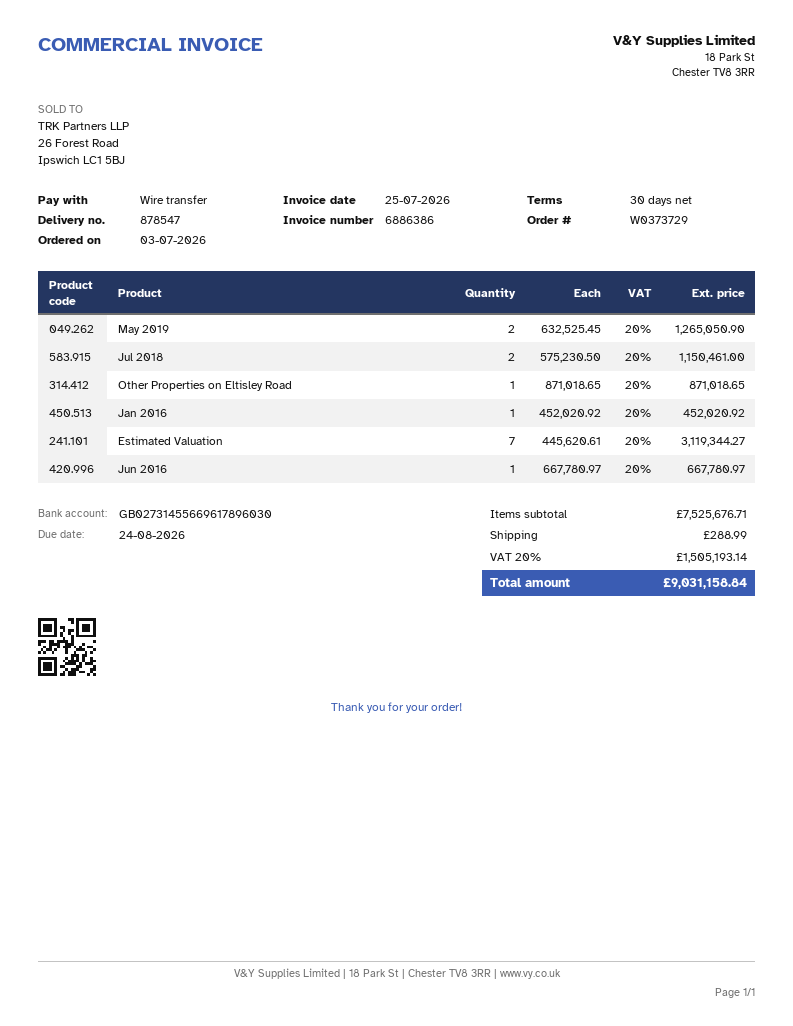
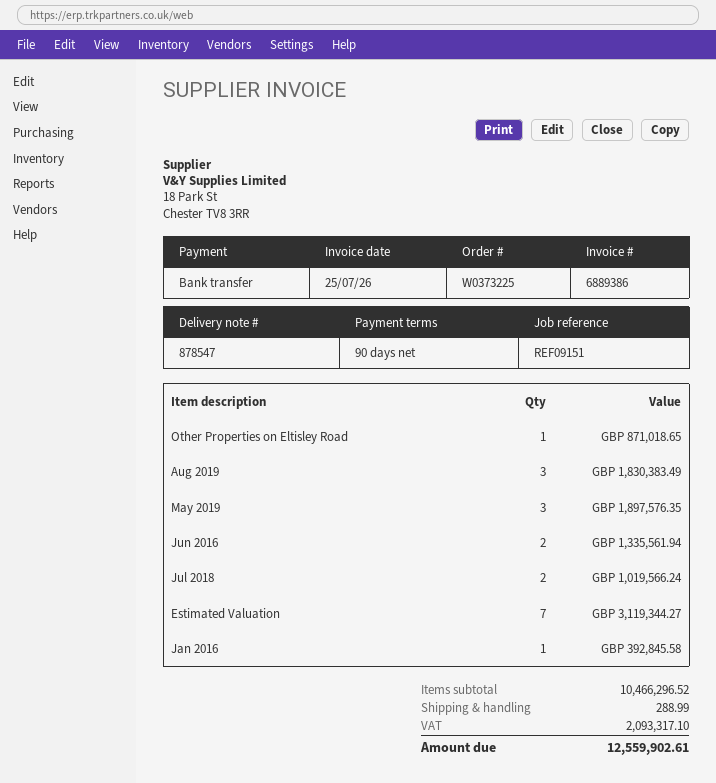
order number: W0373729 -> W0373225
invoice number: 6886386 -> 6889386
payment terms: 30 days -> 90 days
May 2019: 2 for 1265050.90 -> 3 for 1897576.35
Jul 2018: 2 for 1150461.00 -> 2 for 1019566.24
Jan 2016: 1 for 452020.92 -> 1 for 392845.58
Jun 2016: 1 for 667780.97 -> 2 for 1335561.94
Aug 2019: none -> 3 for 1830383.49
subtotal: 7525676.71 -> 10466296.52
tax: 1505193.14 -> 2093317.10
total: 9031158.84 -> 12559902.61

